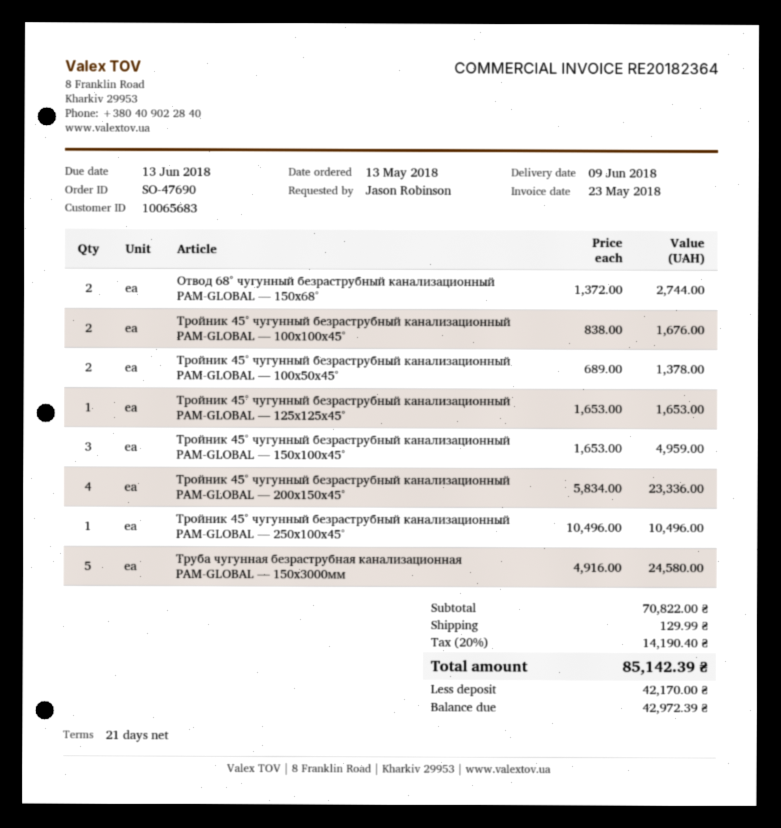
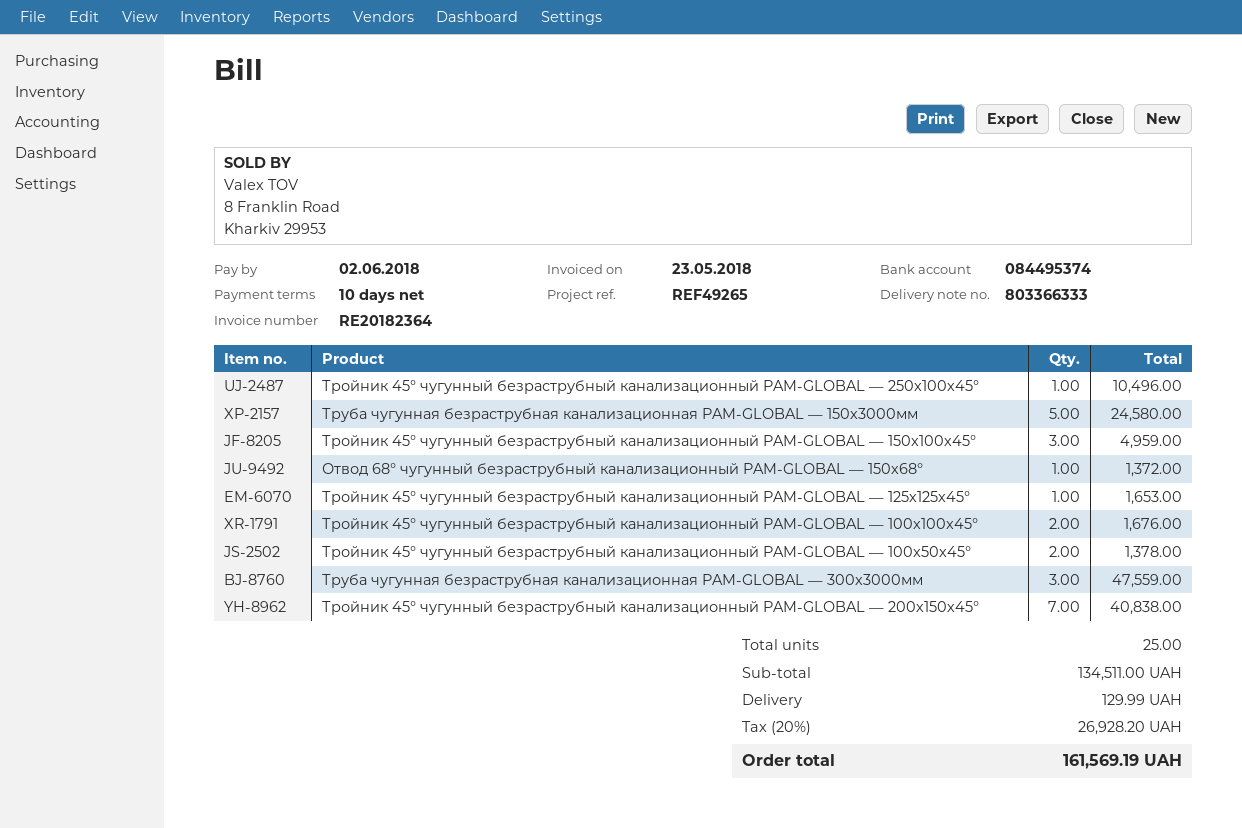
payment terms: 21 days -> 10 days
due date: 2018-06-13 -> 2018-06-02
Отвод 68° чугунный безраструбный канализационный PAM-GLOBAL — 150х68°: 2 for 2744.00 -> 1 for 1372.00
Тройник 45° чугунный безраструбный канализационный PAM-GLOBAL — 200х150х45°: 4 for 23336.00 -> 7 for 40838.00
Труба чугунная безраструбная канализационная PAM-GLOBAL — 300х3000мм: none -> 3 for 47559.00
subtotal: 70822.00 -> 134511.00
tax: 20% = 14190.40 -> 20% = 26928.20
total: 85142.39 -> 161569.19

